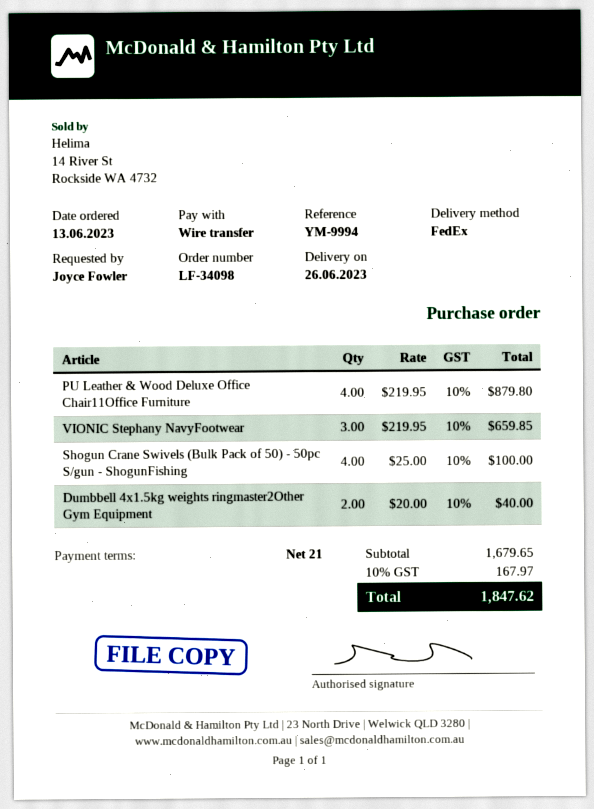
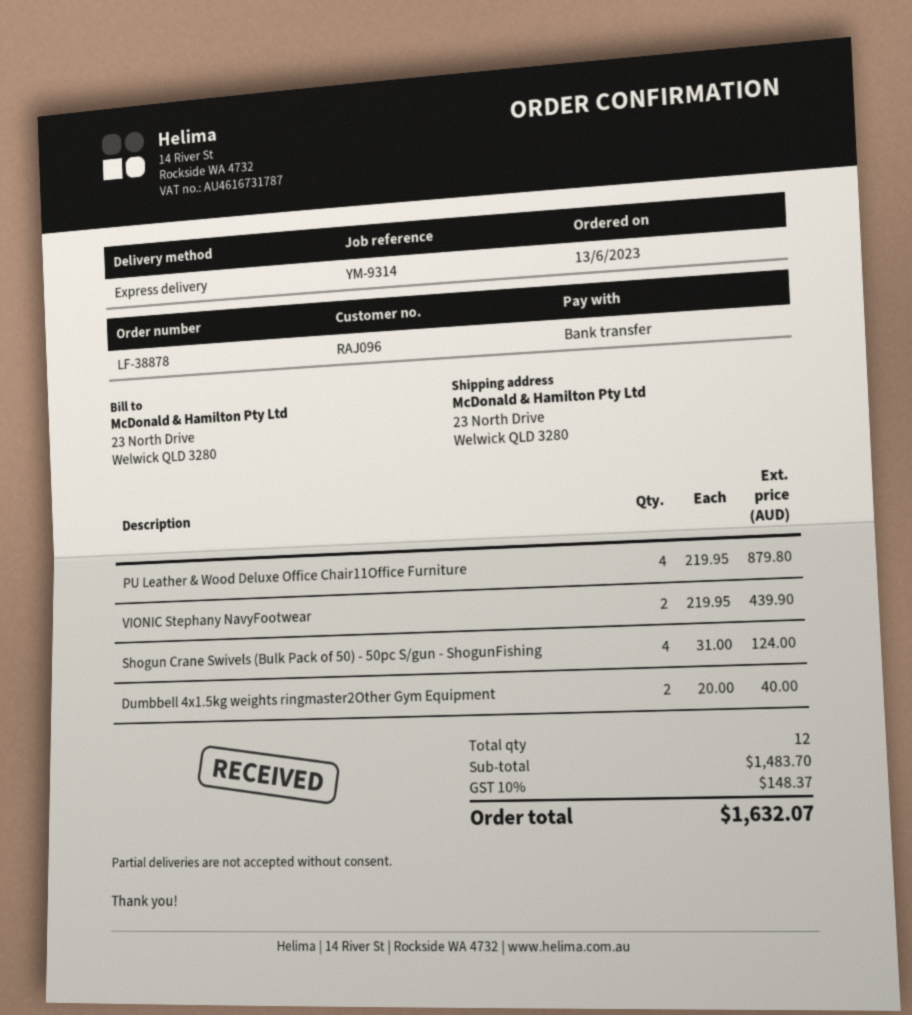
order number: LF-34098 -> LF-38878
reference: YM-9994 -> YM-9314
shipping method: FedEx -> express
VIONIC Stephany NavyFootwear: 3 x 219.95 = 659.85 -> 2 x 219.95 = 439.90
Shogun Crane Swivels (Bulk Pack of 50) - 50pc S/gun - ShogunFishing: 4 x 25.00 = 100.00 -> 4 x 31.00 = 124.00
subtotal: 1679.65 -> 1483.70
tax: 10% = 167.97 -> 10% = 148.37
total: 1847.62 -> 1632.07

